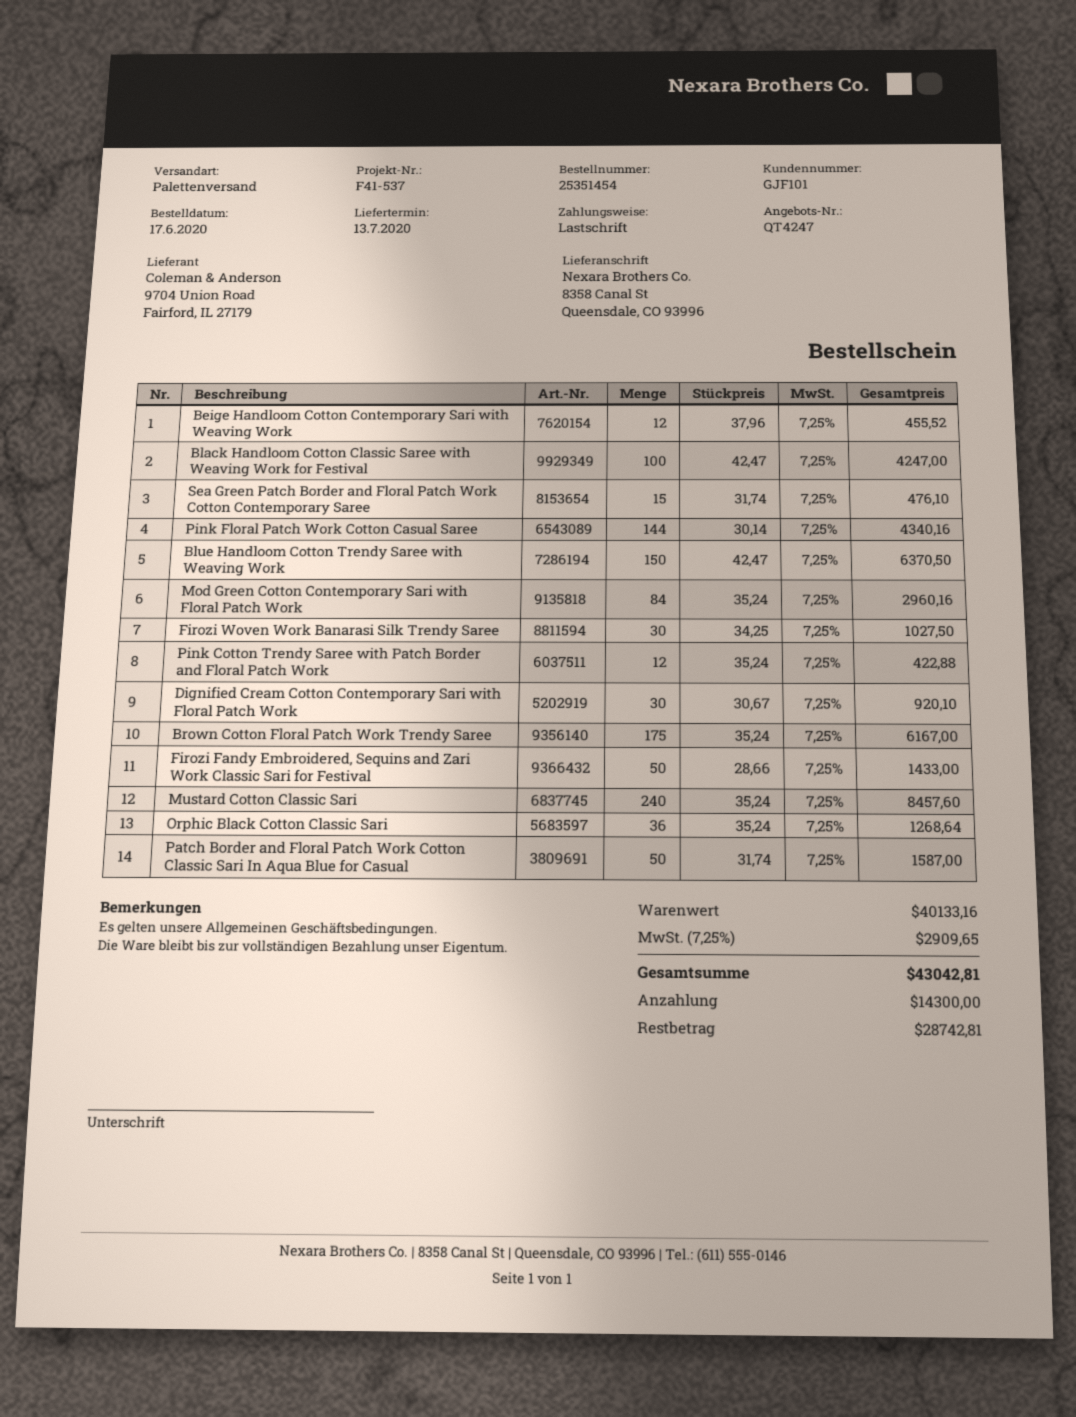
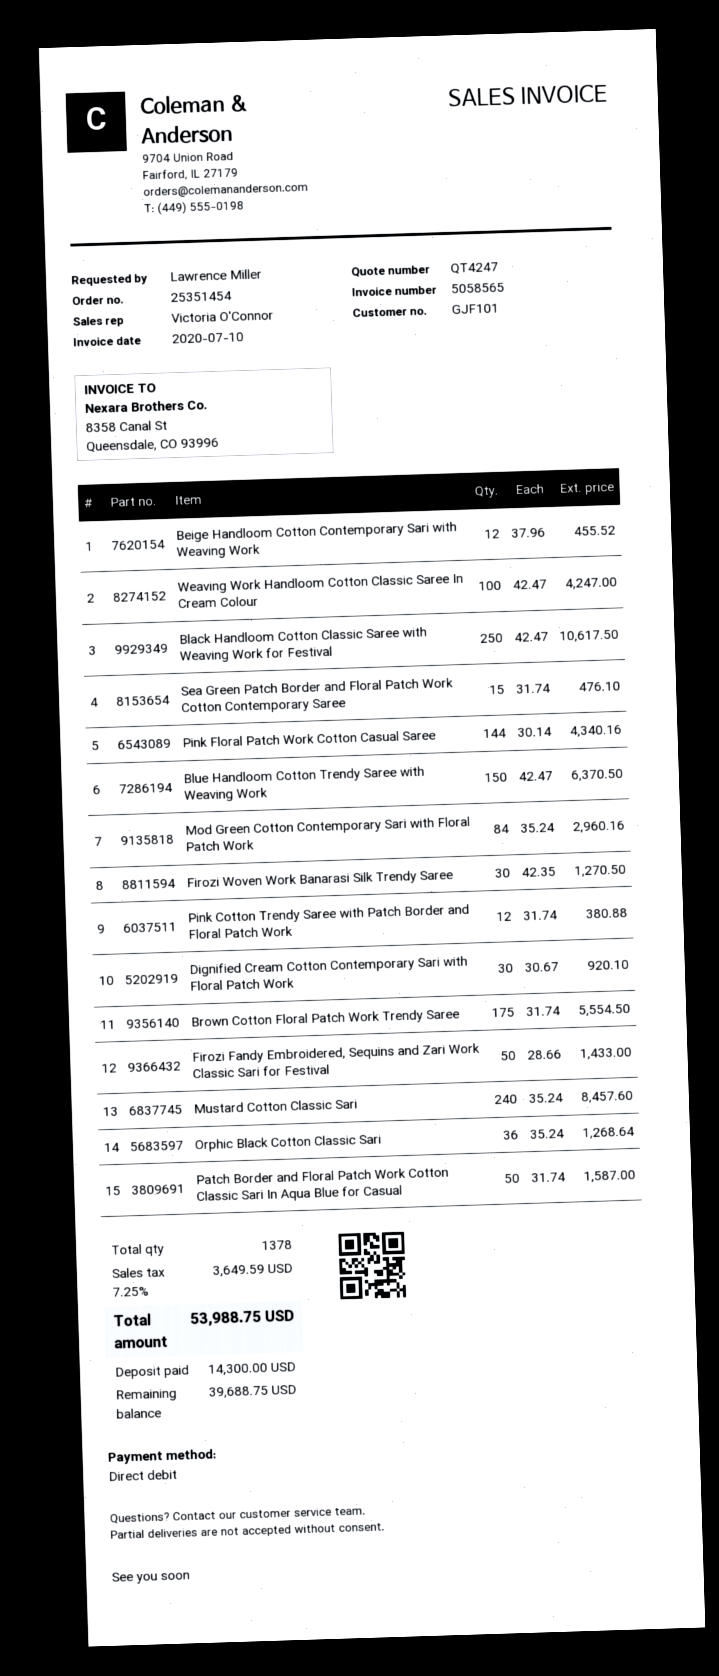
Black Handloom Cotton Classic Saree with Weaving Work for Festival: 100 x 42.47 = 4247.00 -> 250 x 42.47 = 10617.50
Firozi Woven Work Banarasi Silk Trendy Saree: 30 x 34.25 = 1027.50 -> 30 x 42.35 = 1270.50
Pink Cotton Trendy Saree with Patch Border and Floral Patch Work: 12 x 35.24 = 422.88 -> 12 x 31.74 = 380.88
Brown Cotton Floral Patch Work Trendy Saree: 175 x 35.24 = 6167.00 -> 175 x 31.74 = 5554.50
Weaving Work Handloom Cotton Classic Saree In Cream Colour: none -> 100 x 42.47 = 4247.00
tax: 7.25% = 2909.65 -> 7.25% = 3649.59
total: 43042.81 -> 53988.75
balance: 28742.81 -> 39688.75

